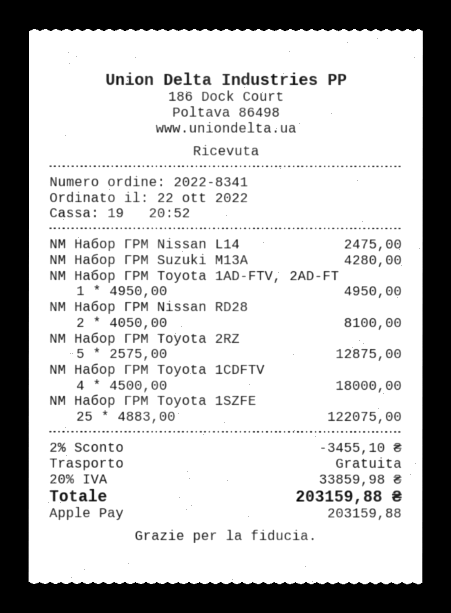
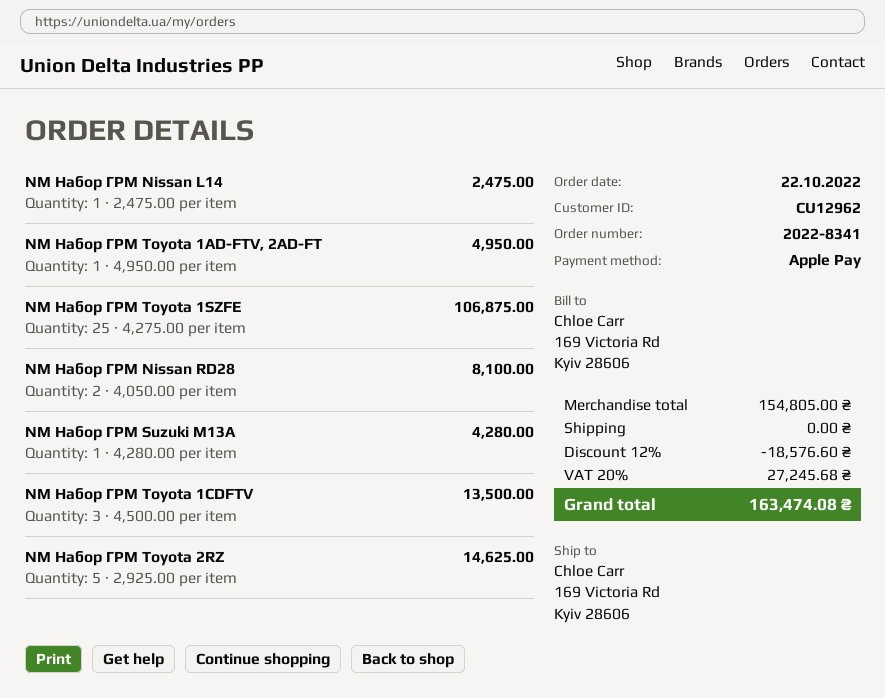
NM Набор ГРМ Toyota 2RZ: 5 x 2575.00 = 12875.00 -> 5 x 2925.00 = 14625.00
NM Набор ГРМ Toyota 1CDFTV: 4 x 4500.00 = 18000.00 -> 3 x 4500.00 = 13500.00
NM Набор ГРМ Toyota 1SZFE: 25 x 4883.00 = 122075.00 -> 25 x 4275.00 = 106875.00
discount: 2% = 3455.10 -> 12% = 18576.60
tax: 20% = 33859.98 -> 20% = 27245.68
total: 203159.88 -> 163474.08

